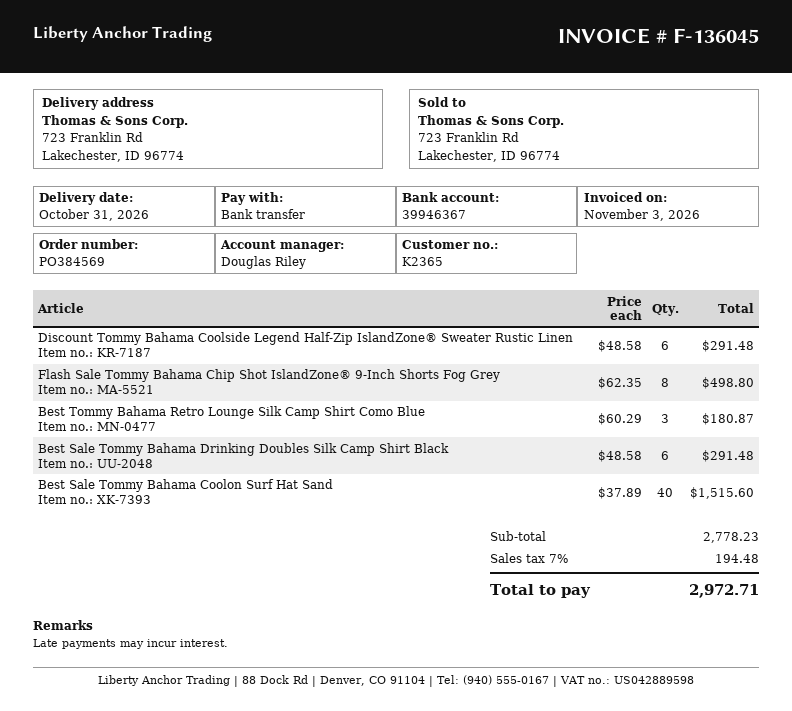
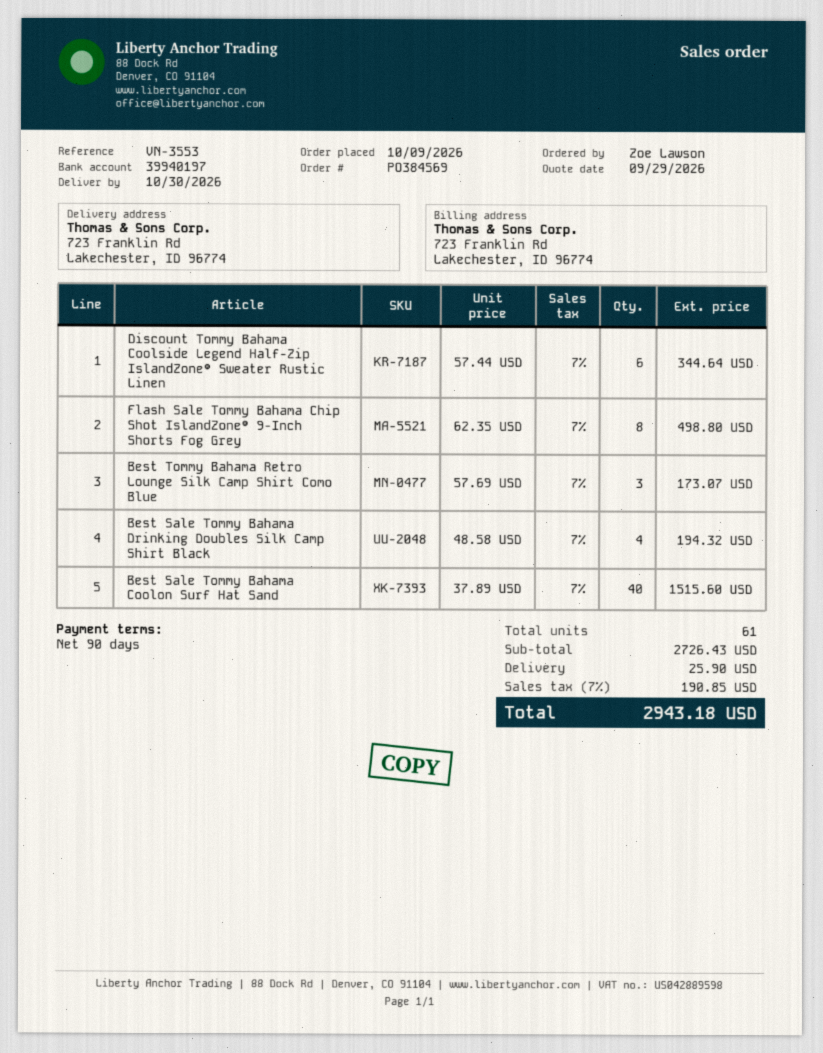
delivery date: 2026-10-31 -> 2026-10-30
bank account: 39946367 -> 39940197
Discount Tommy Bahama Coolside Legend Half-Zip IslandZone® Sweater Rustic Linen: 6 x 48.58 = 291.48 -> 6 x 57.44 = 344.64
Best Tommy Bahama Retro Lounge Silk Camp Shirt Como Blue: 3 x 60.29 = 180.87 -> 3 x 57.69 = 173.07
Best Sale Tommy Bahama Drinking Doubles Silk Camp Shirt Black: 6 x 48.58 = 291.48 -> 4 x 48.58 = 194.32
subtotal: 2778.23 -> 2726.43
shipping: none -> 25.90
tax: 7% = 194.48 -> 7% = 190.85
total: 2972.71 -> 2943.18

